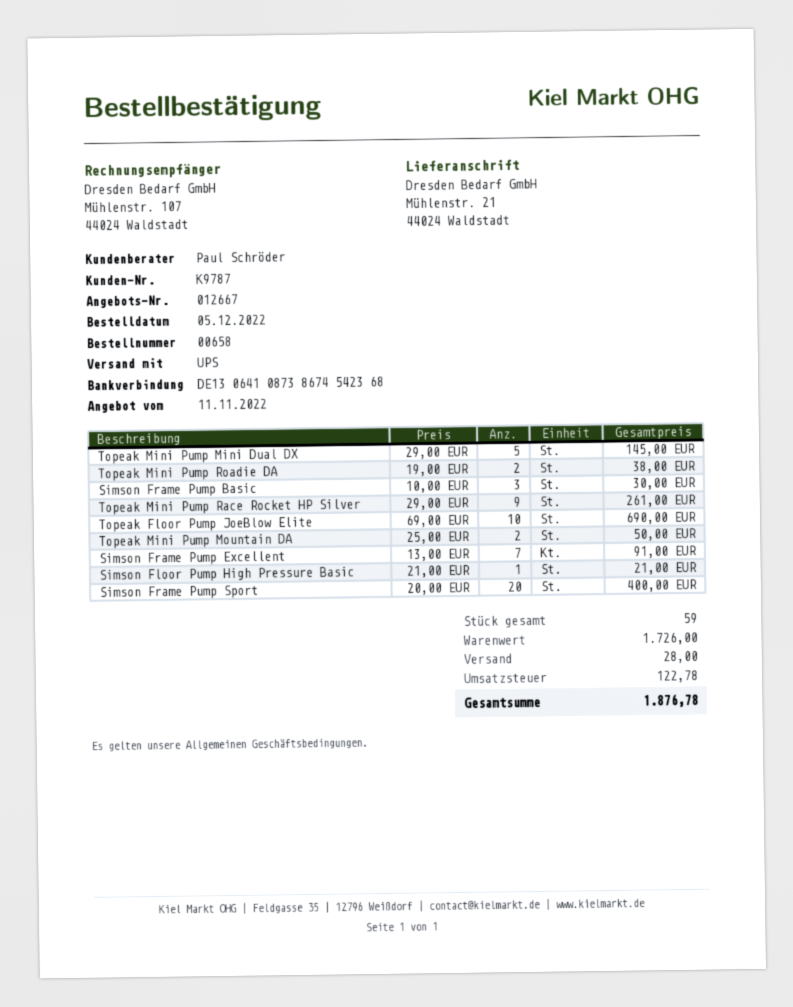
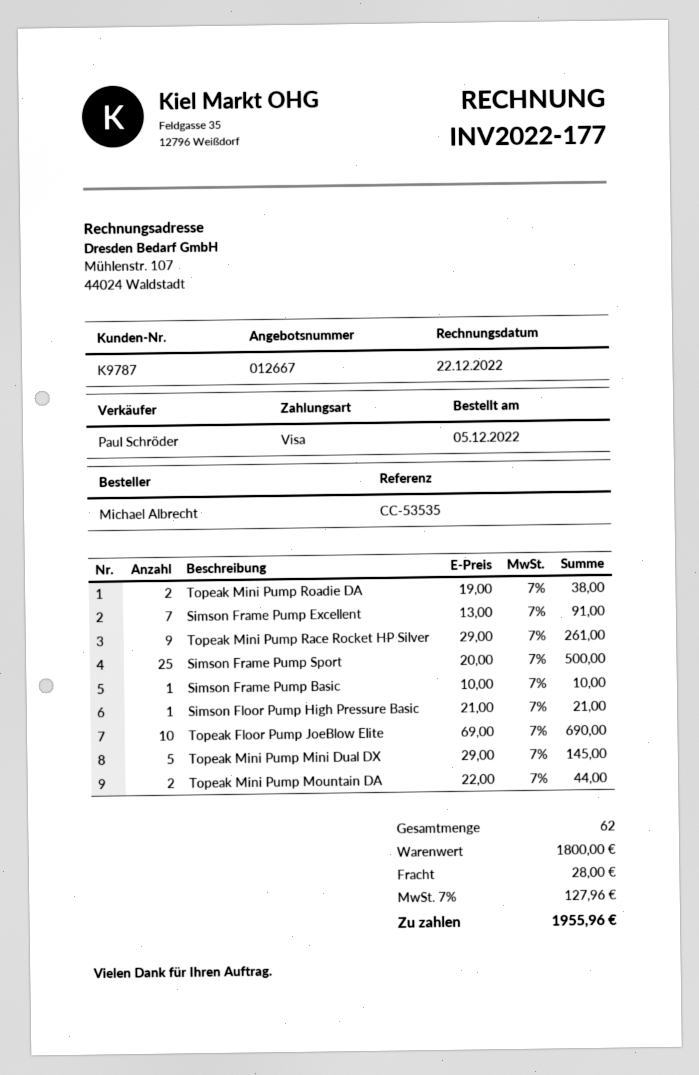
Simson Frame Pump Basic: 3 x 10.00 = 30.00 -> 1 x 10.00 = 10.00
Topeak Mini Pump Mountain DA: 2 x 25.00 = 50.00 -> 2 x 22.00 = 44.00
Simson Frame Pump Sport: 20 x 20.00 = 400.00 -> 25 x 20.00 = 500.00
total quantity: 59 -> 62
subtotal: 1726.00 -> 1800.00
tax: 122.78 -> 127.96
total: 1876.78 -> 1955.96

